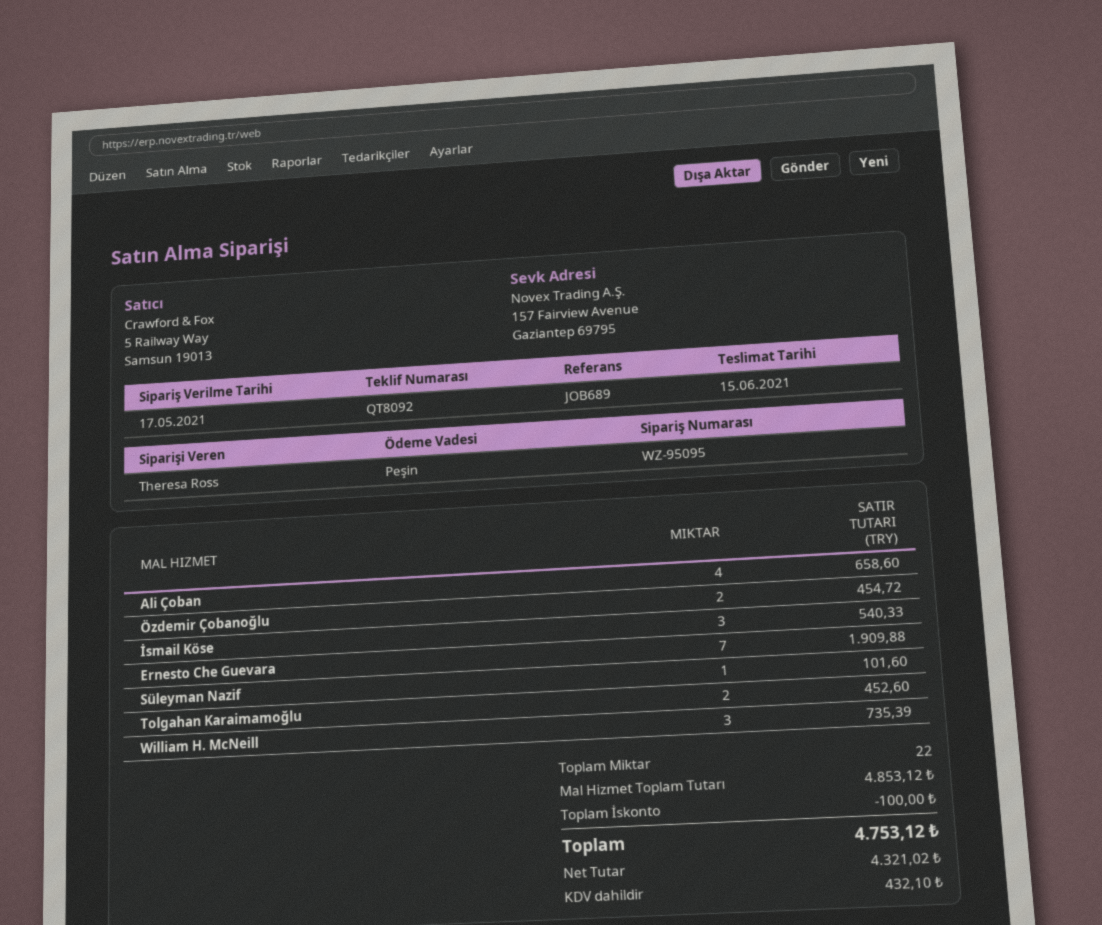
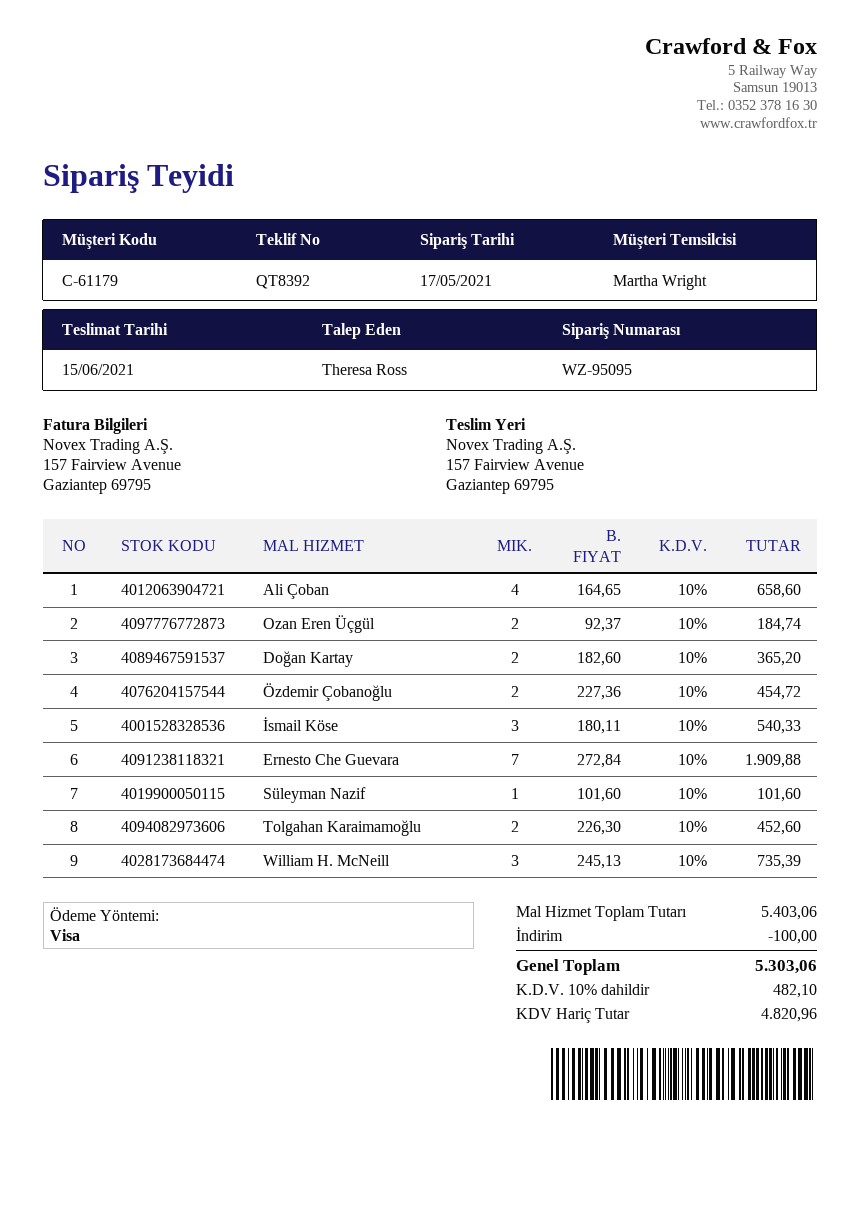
quote number: QT8092 -> QT8392
Ozan Eren Üçgül: none -> 2 for 184.74
Doğan Kartay: none -> 2 for 365.20
subtotal: 4853.12 -> 5403.06
net: 4321.02 -> 4820.96
tax: 432.10 -> 482.10
total: 4753.12 -> 5303.06

